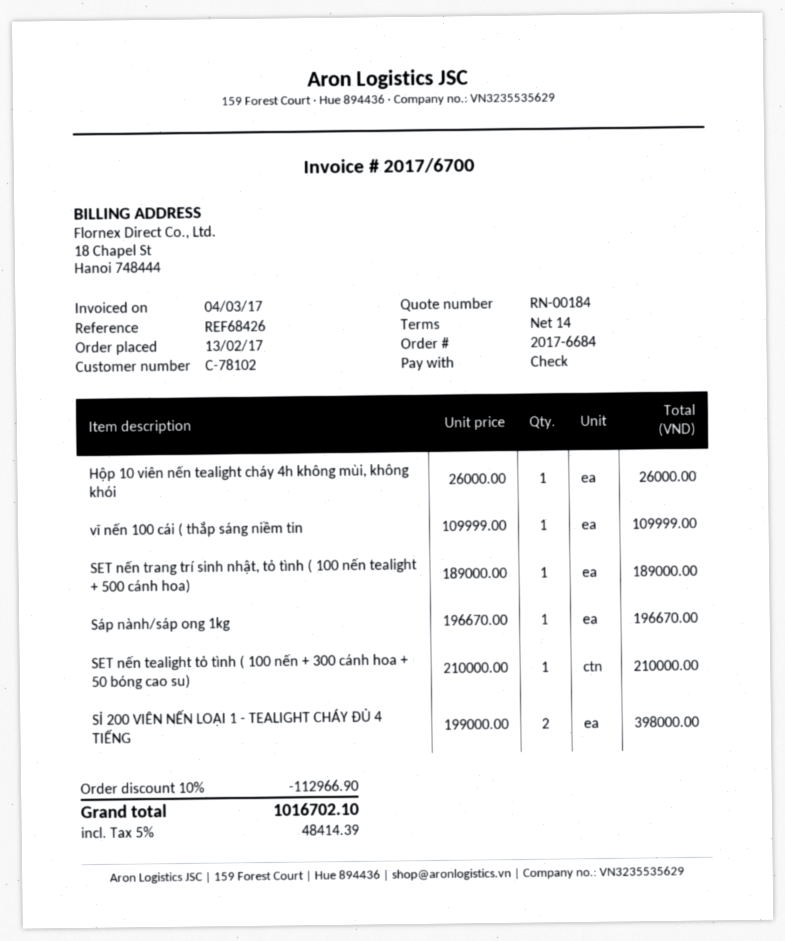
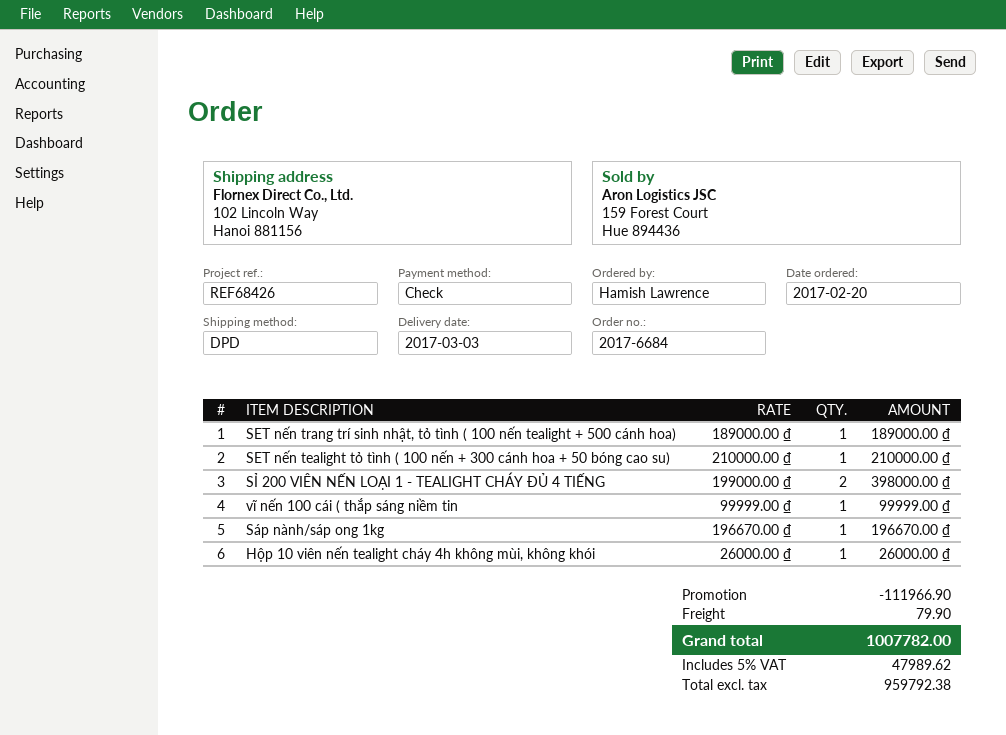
order date: 2017-02-13 -> 2017-02-20
vĩ nến 100 cái ( thắp sáng niềm tin: 1 x 109999.00 = 109999.00 -> 1 x 99999.00 = 99999.00
discount: 112966.90 -> 111966.90
shipping: none -> 79.90
tax: 5% = 48414.39 -> 5% = 47989.62
total: 1016702.10 -> 1007782.00

